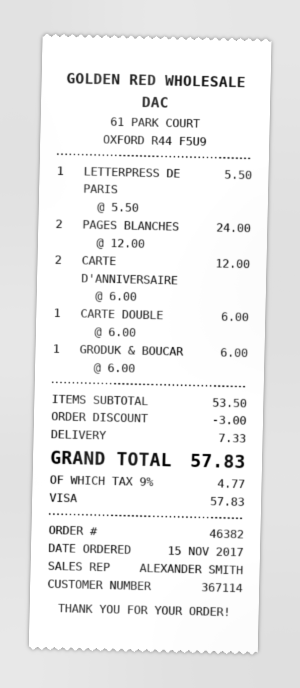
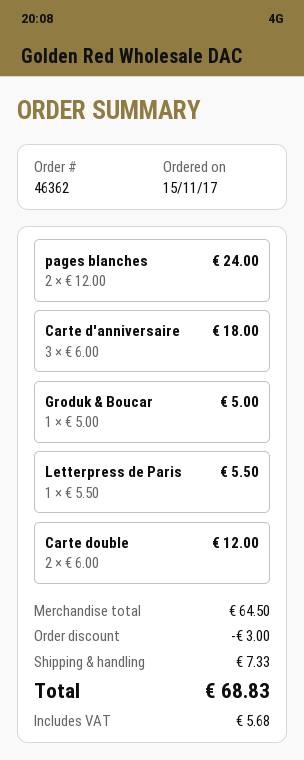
order number: 46382 -> 46362
CARTE D'ANNIVERSAIRE: 2 x 6.00 = 12.00 -> 3 x 6.00 = 18.00
CARTE DOUBLE: 1 x 6.00 = 6.00 -> 2 x 6.00 = 12.00
GRODUK & BOUCAR: 1 x 6.00 = 6.00 -> 1 x 5.00 = 5.00
subtotal: 53.50 -> 64.50
tax: 4.77 -> 5.68
total: 57.83 -> 68.83

